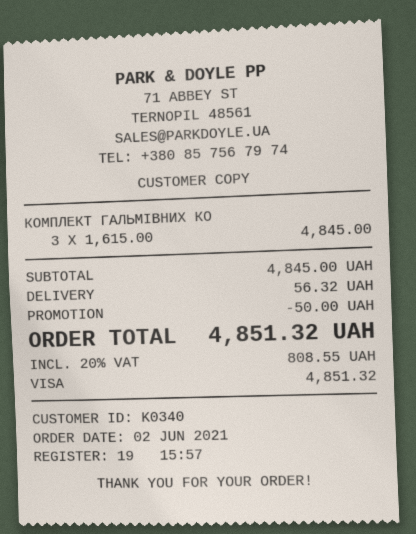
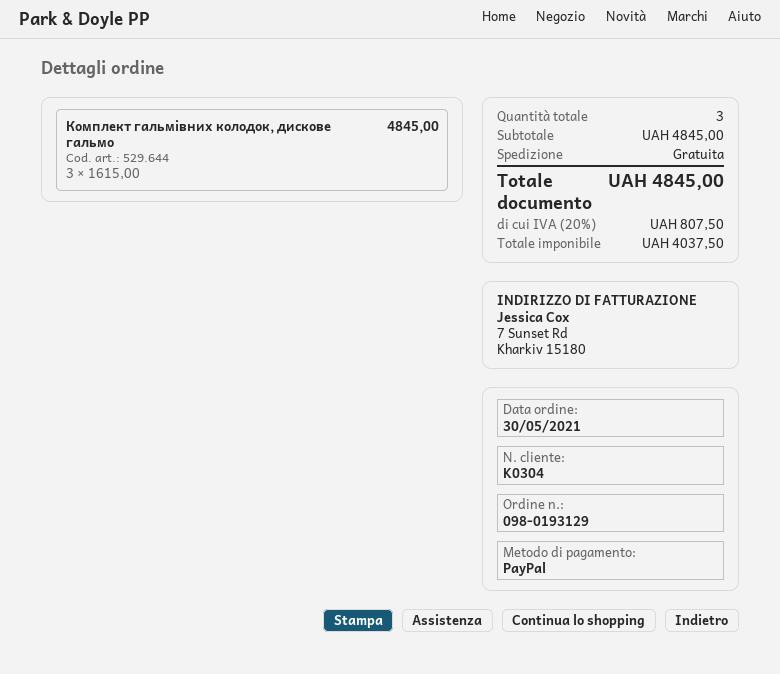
order date: 2021-06-02 -> 2021-05-30
customer number: K0340 -> K0304
payment method: Visa -> PayPal
discount: 50.00 -> none
shipping: 56.32 -> 0.00
tax: 20% = 808.55 -> 20% = 807.50
total: 4851.32 -> 4845.00

